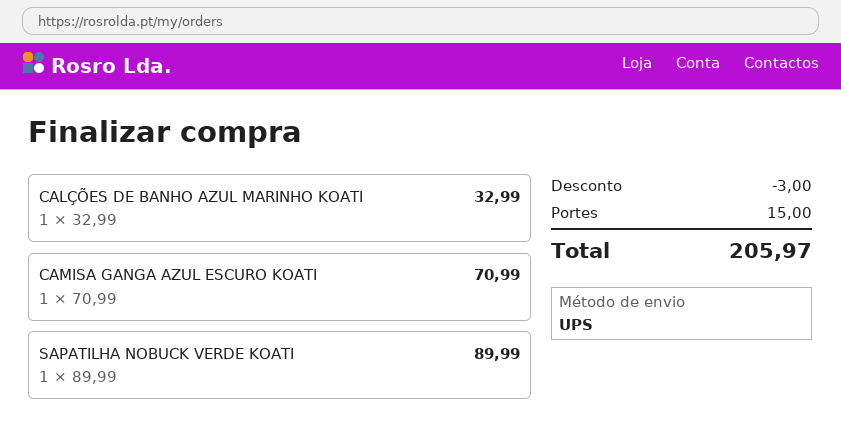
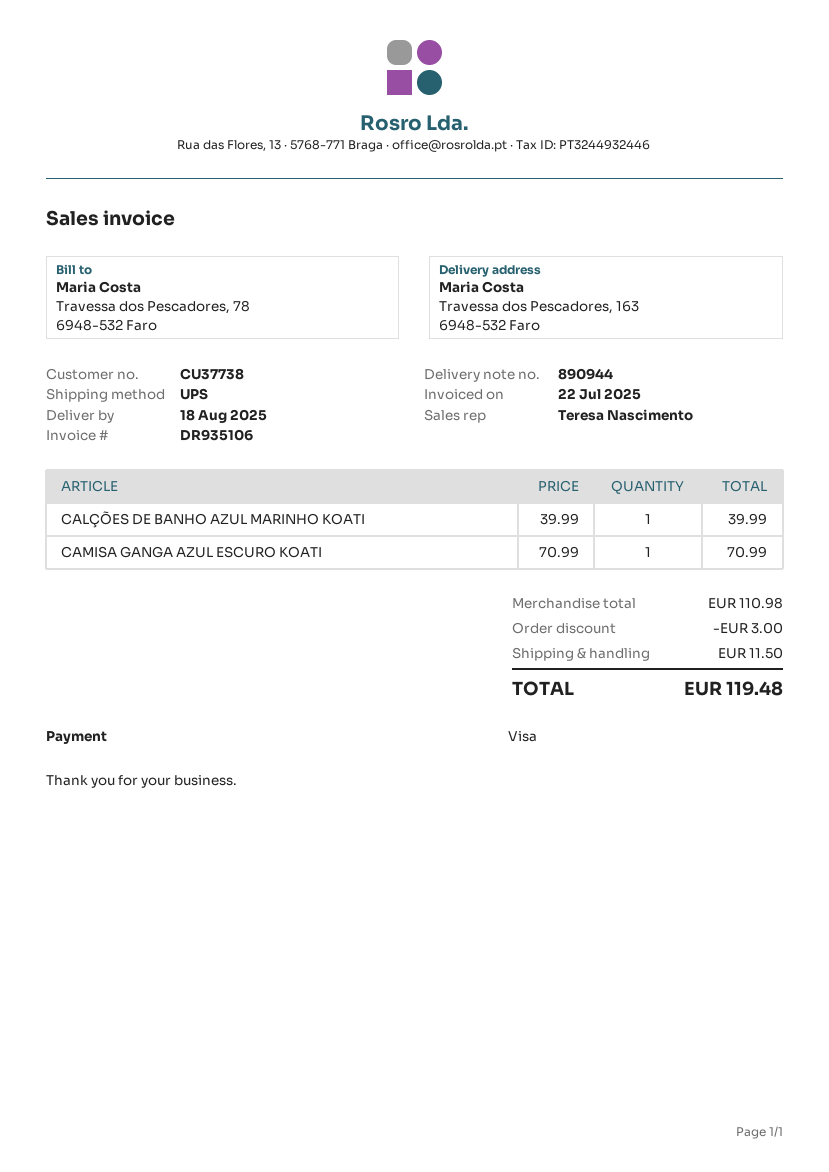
CALÇÕES DE BANHO AZUL MARINHO KOATI: 1 x 32.99 = 32.99 -> 1 x 39.99 = 39.99
SAPATILHA NOBUCK VERDE KOATI: 1 x 89.99 = 89.99 -> none
shipping: 15.00 -> 11.50
total: 205.97 -> 119.48

